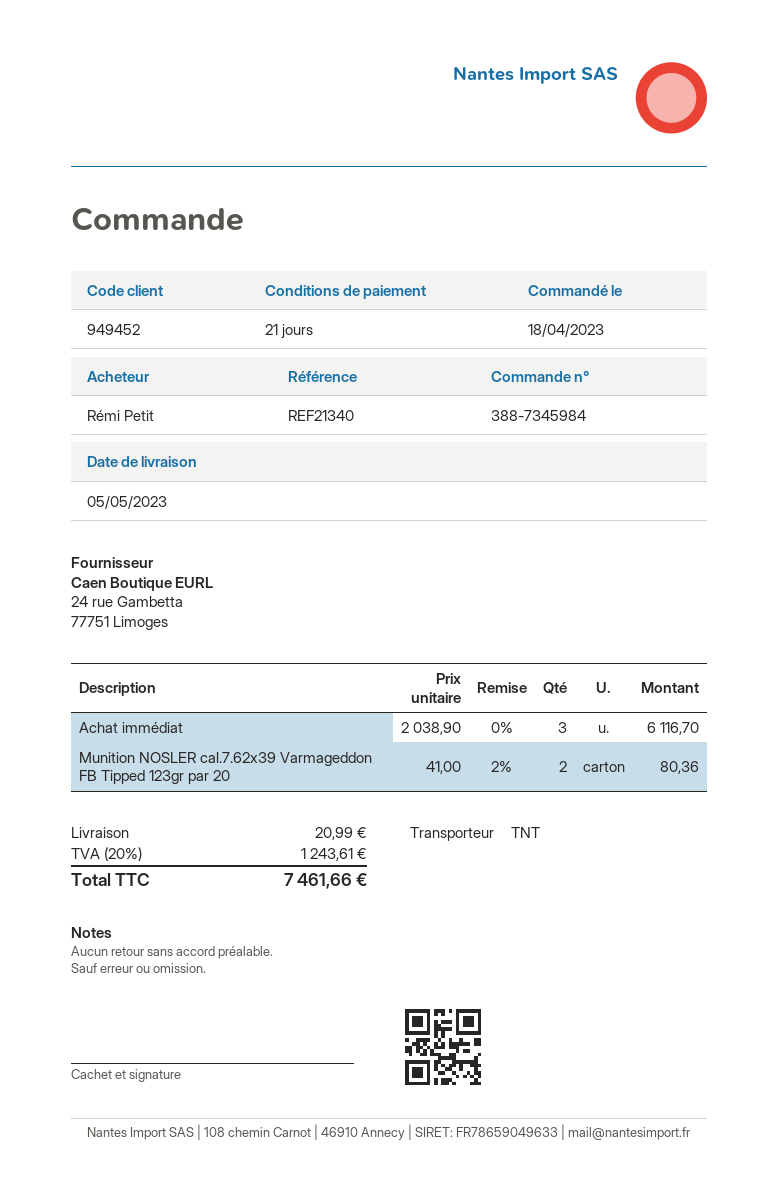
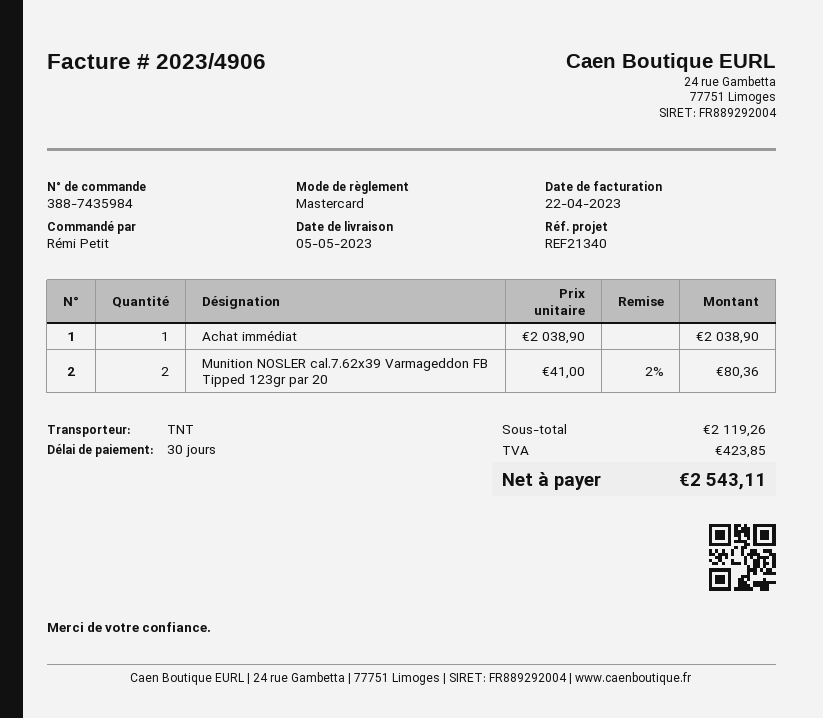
order number: 388-7345984 -> 388-7435984
payment terms: 21 days -> 30 days
Achat immédiat: 3 x 2038.90 = 6116.70 -> 1 x 2038.90 = 2038.90
shipping: 20.99 -> none
tax: 1243.61 -> 423.85
total: 7461.66 -> 2543.11

